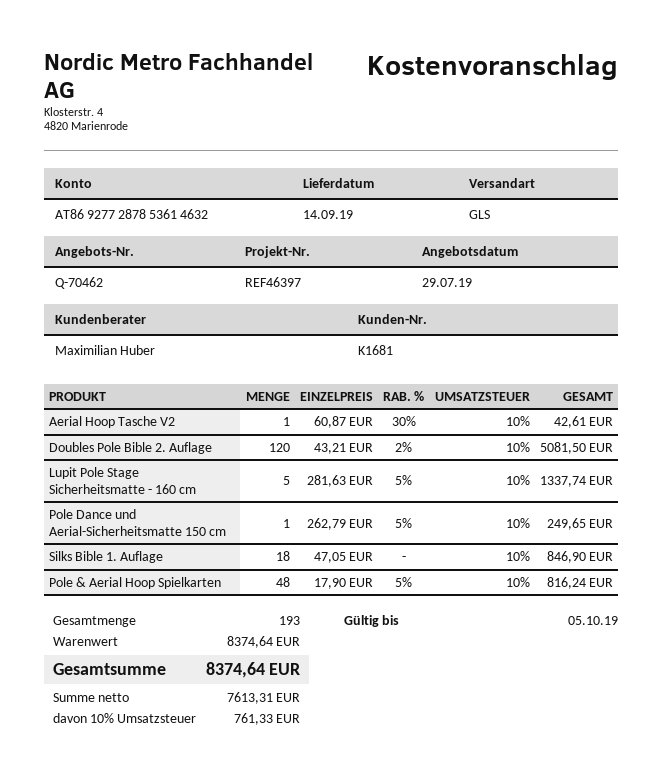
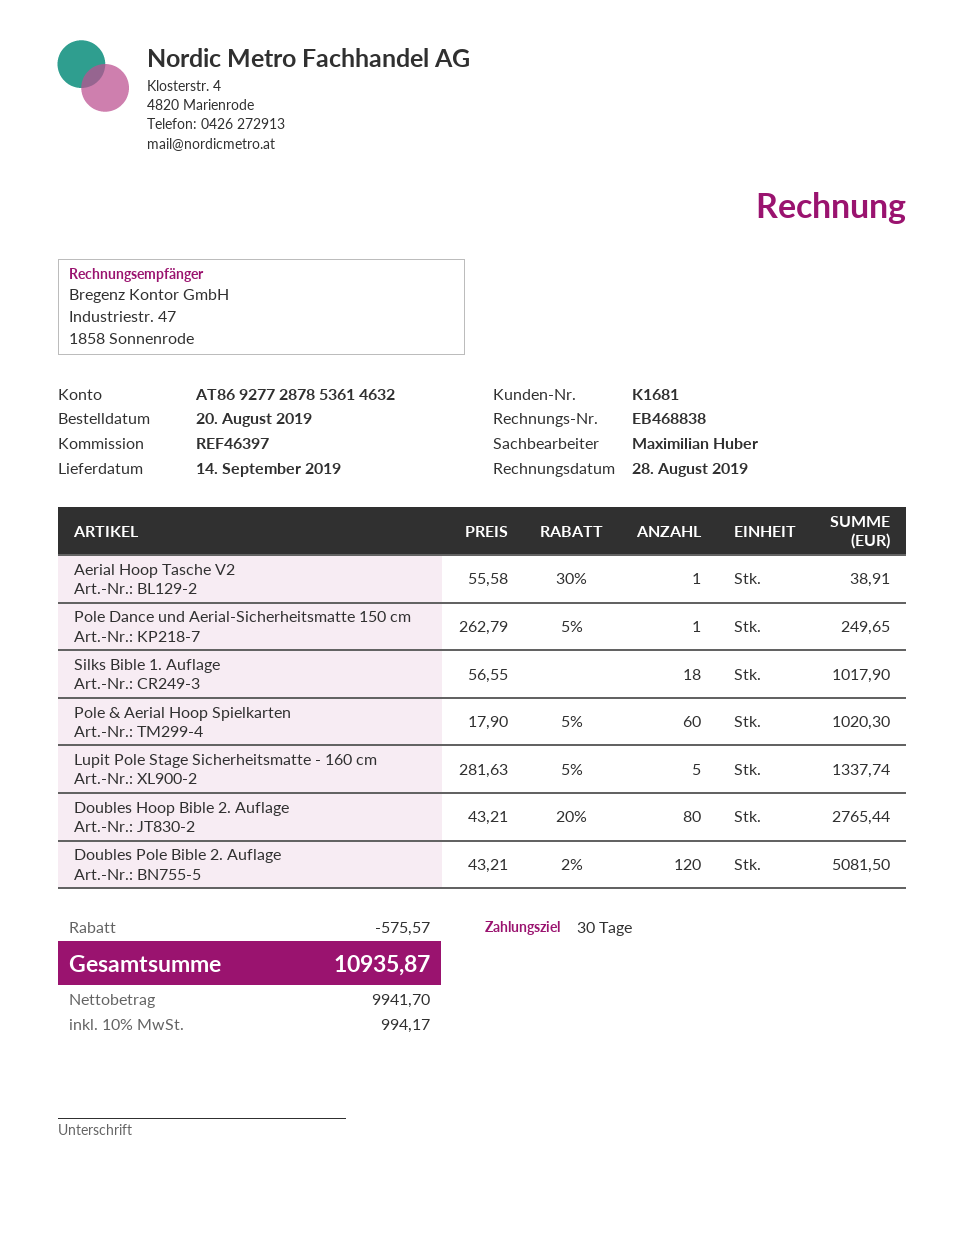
Aerial Hoop Tasche V2: 1 x 60.87 - 30% = 42.61 -> 1 x 55.58 - 30% = 38.91
Silks Bible 1. Auflage: 18 x 47.05 = 846.90 -> 18 x 56.55 = 1017.90
Pole & Aerial Hoop Spielkarten: 48 x 17.90 - 5% = 816.24 -> 60 x 17.90 - 5% = 1020.30
Doubles Hoop Bible 2. Auflage: none -> 80 x 43.21 - 20% = 2765.44
discount: none -> 575.57
net: 7613.31 -> 9941.70
tax: 10% = 761.33 -> 10% = 994.17
total: 8374.64 -> 10935.87

